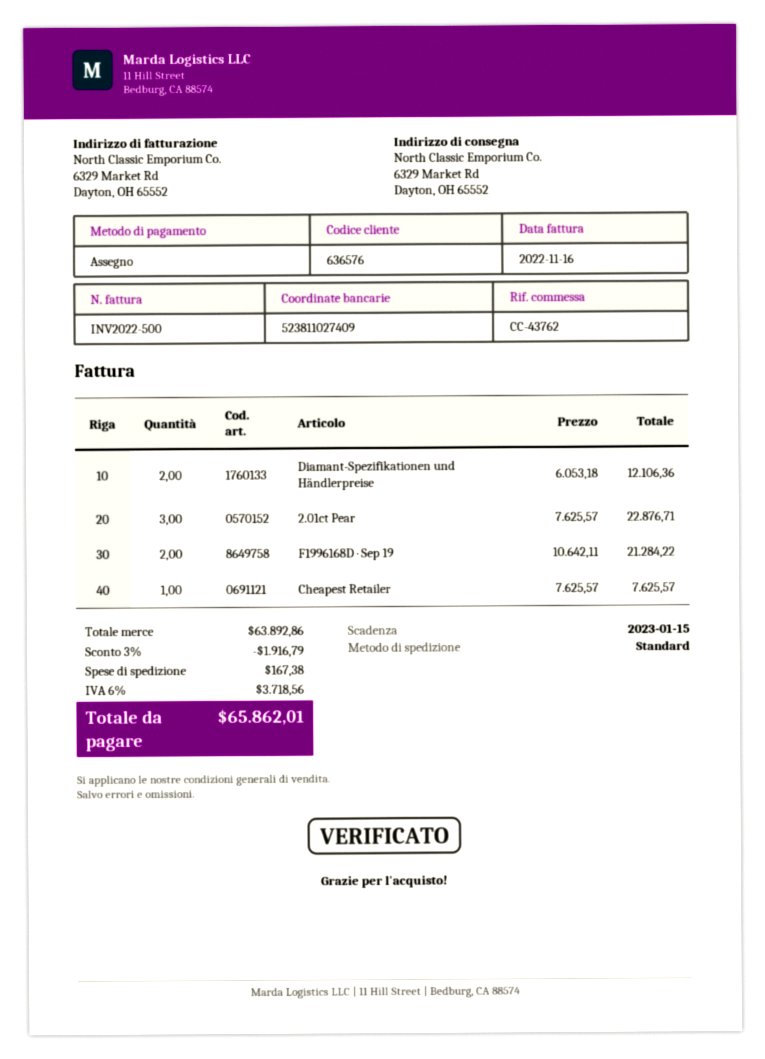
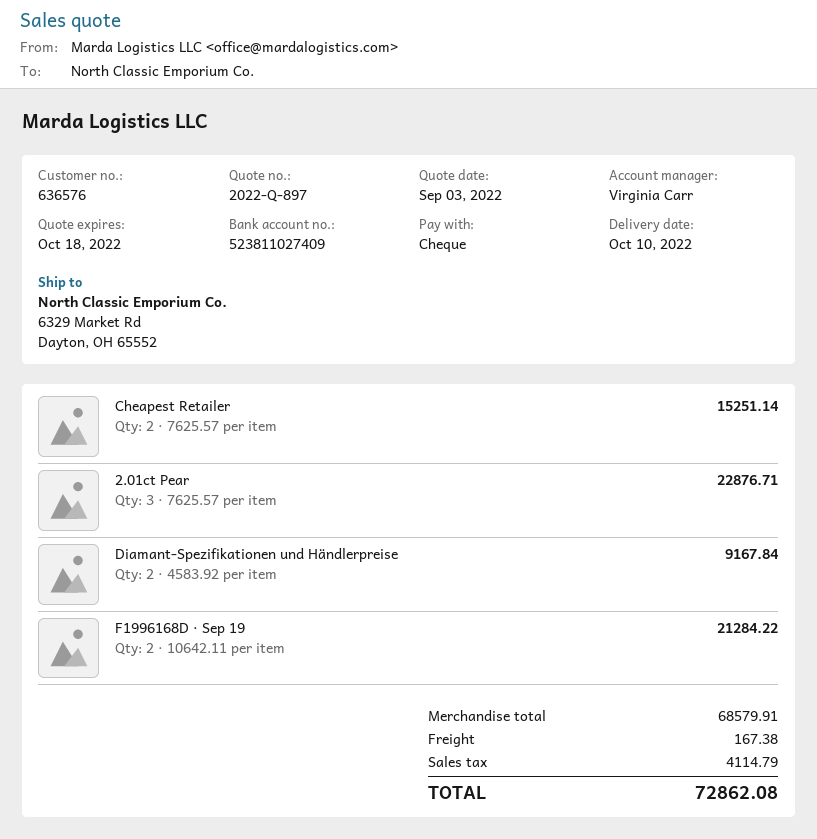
Diamant-Spezifikationen und Händlerpreise: 2 x 6053.18 = 12106.36 -> 2 x 4583.92 = 9167.84
Cheapest Retailer: 1 x 7625.57 = 7625.57 -> 2 x 7625.57 = 15251.14
subtotal: 63892.86 -> 68579.91
discount: 3% = 1916.79 -> none
tax: 3718.56 -> 4114.79
total: 65862.01 -> 72862.08

